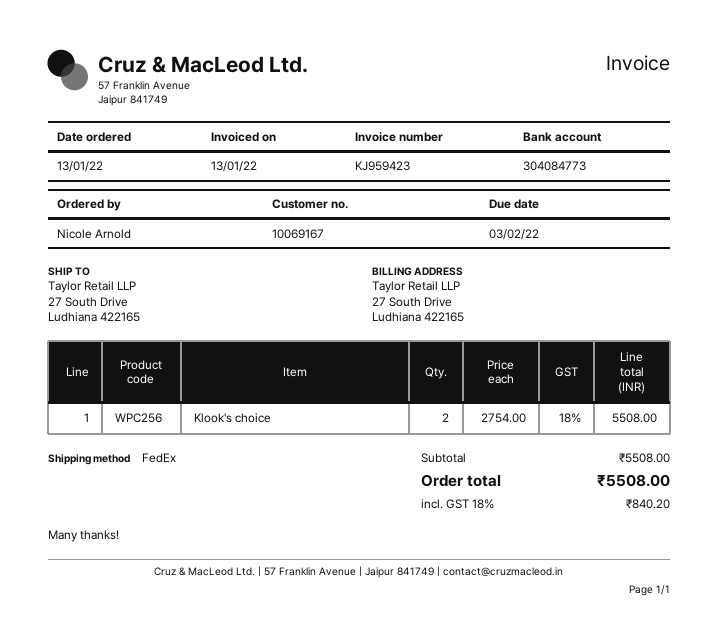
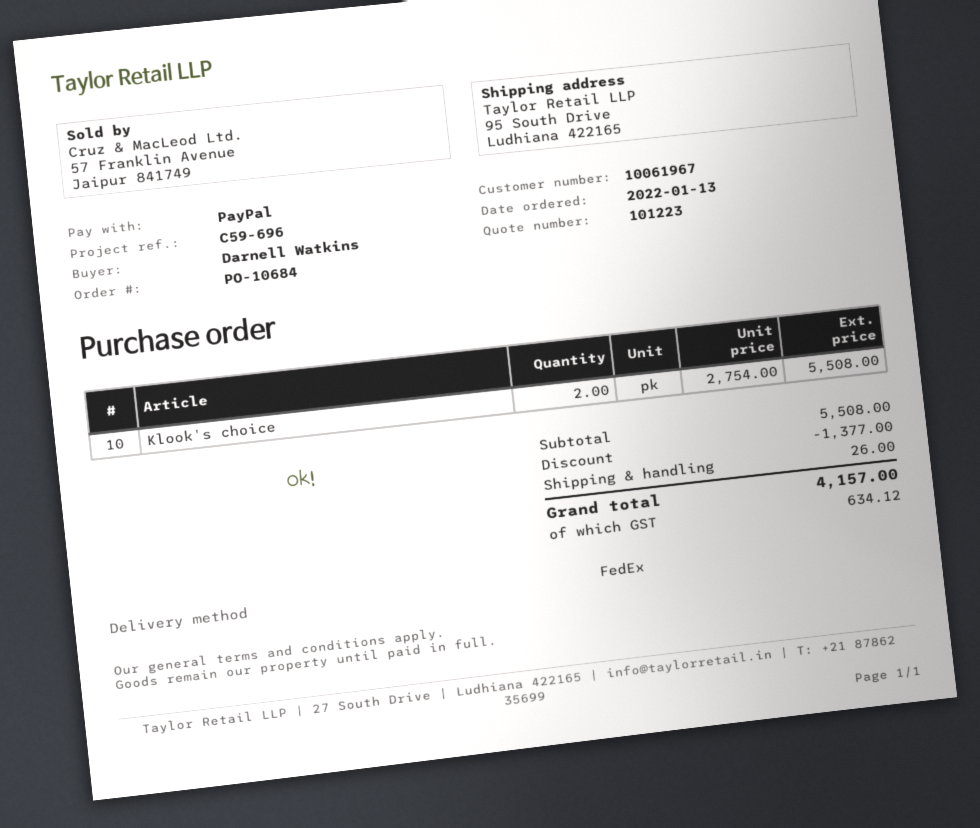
customer number: 10069167 -> 10061967
ordered by: Nicole Arnold -> Darnell Watkins
ship to: 27 South Drive, Ludhiana 422165 -> 95 South Drive, Ludhiana 422165
discount: none -> 1377.00
shipping: none -> 26.00
tax: 840.20 -> 634.12
total: 5508.00 -> 4157.00

